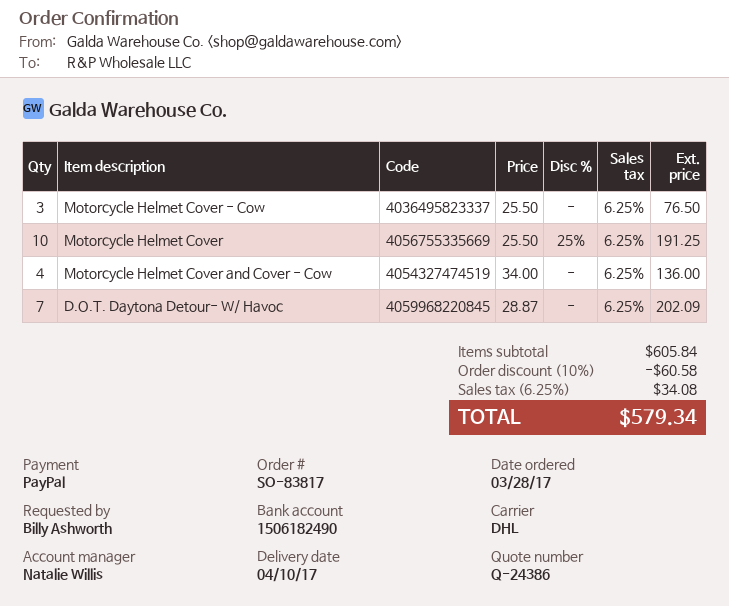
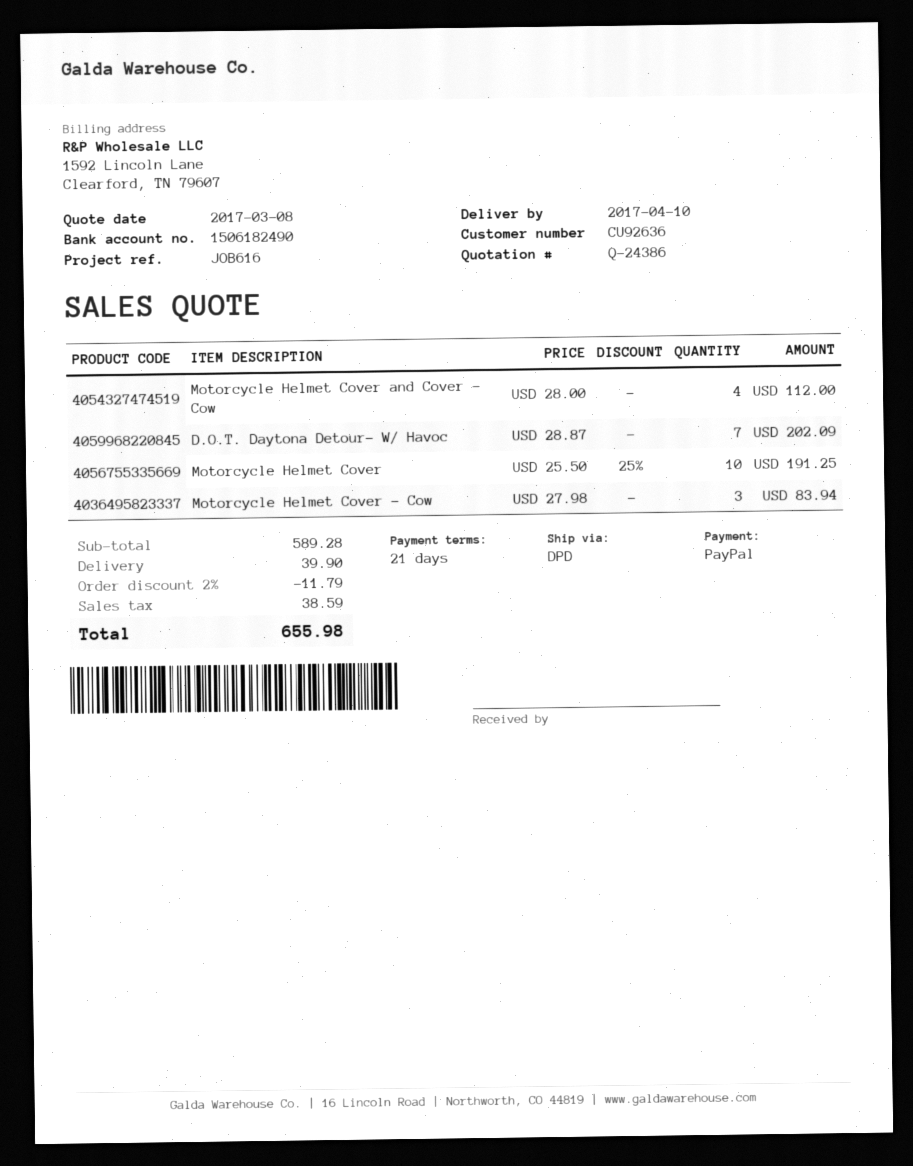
shipping method: DHL -> DPD
Motorcycle Helmet Cover - Cow: 3 x 25.50 = 76.50 -> 3 x 27.98 = 83.94
Motorcycle Helmet Cover and Cover - Cow: 4 x 34.00 = 136.00 -> 4 x 28.00 = 112.00
subtotal: 605.84 -> 589.28
discount: 10% = 60.58 -> 2% = 11.79
shipping: none -> 39.90
tax: 34.08 -> 38.59
total: 579.34 -> 655.98

